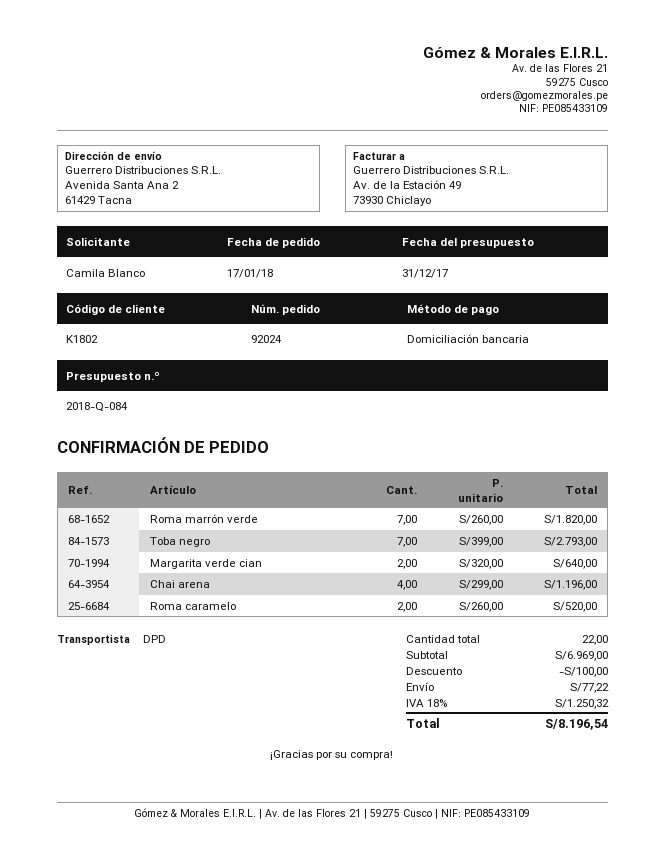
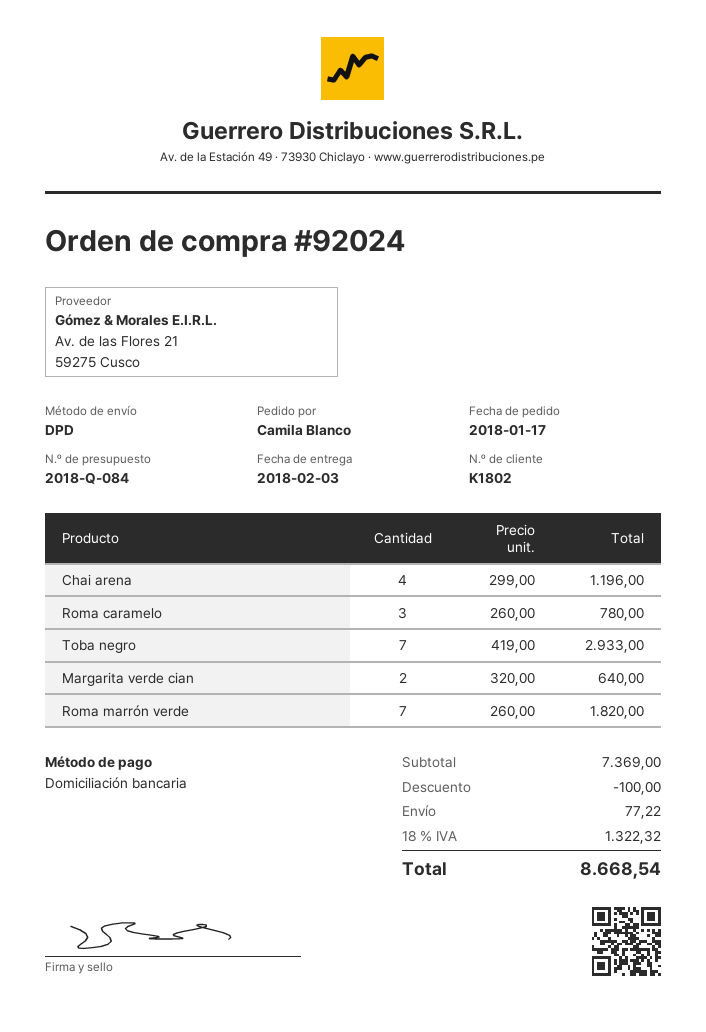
Toba negro: 7 x 399.00 = 2793.00 -> 7 x 419.00 = 2933.00
Roma caramelo: 2 x 260.00 = 520.00 -> 3 x 260.00 = 780.00
subtotal: 6969.00 -> 7369.00
tax: 18% = 1250.32 -> 18% = 1322.32
total: 8196.54 -> 8668.54

